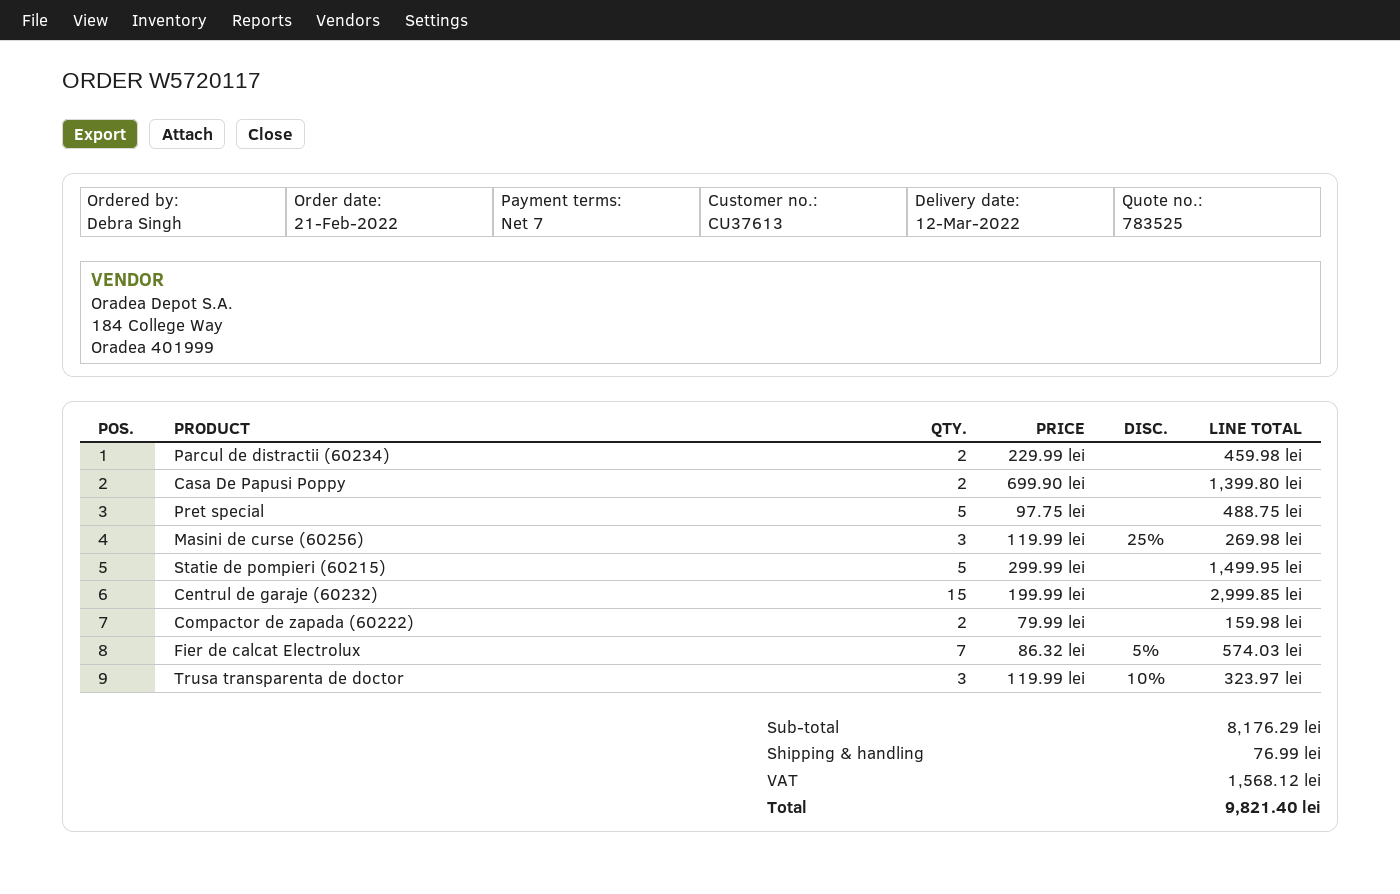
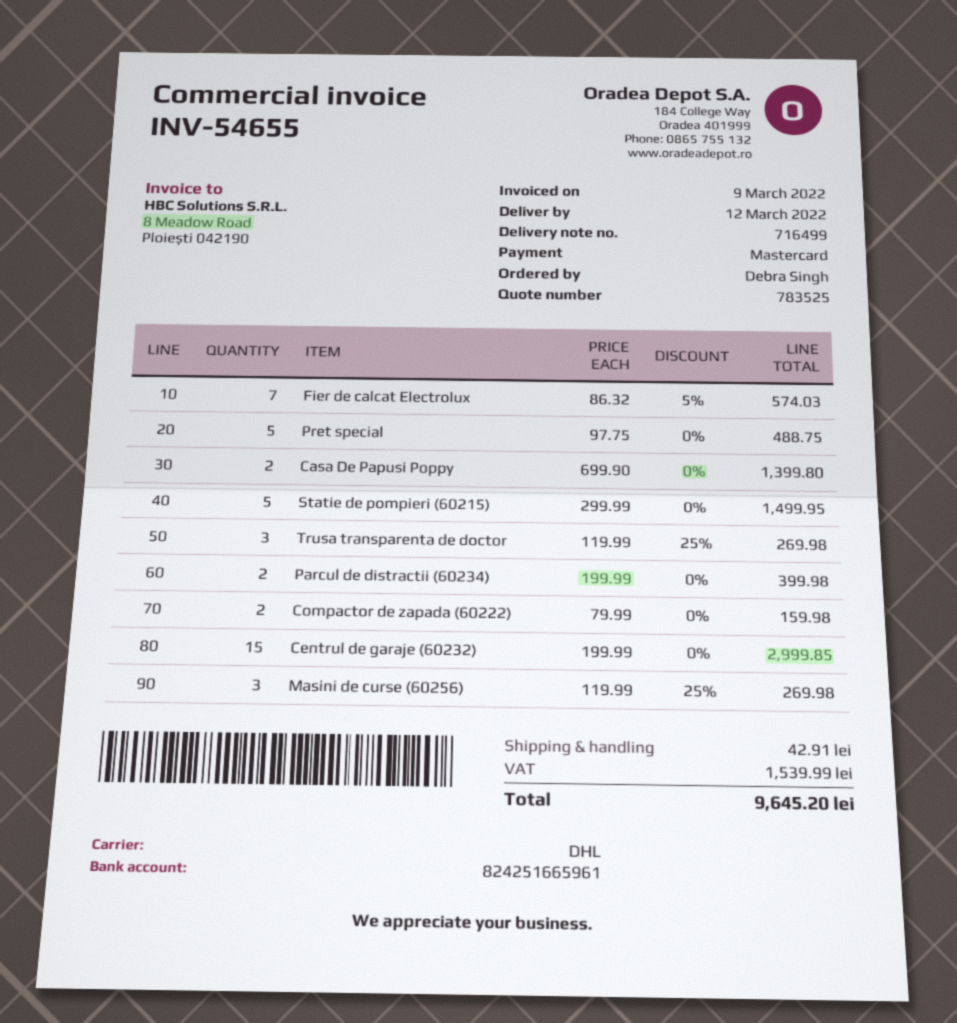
Parcul de distractii (60234): 2 x 229.99 = 459.98 -> 2 x 199.99 = 399.98
Trusa transparenta de doctor: 3 x 119.99 - 10% = 323.97 -> 3 x 119.99 - 25% = 269.98
shipping: 76.99 -> 42.91
tax: 1568.12 -> 1539.99
total: 9821.40 -> 9645.20

